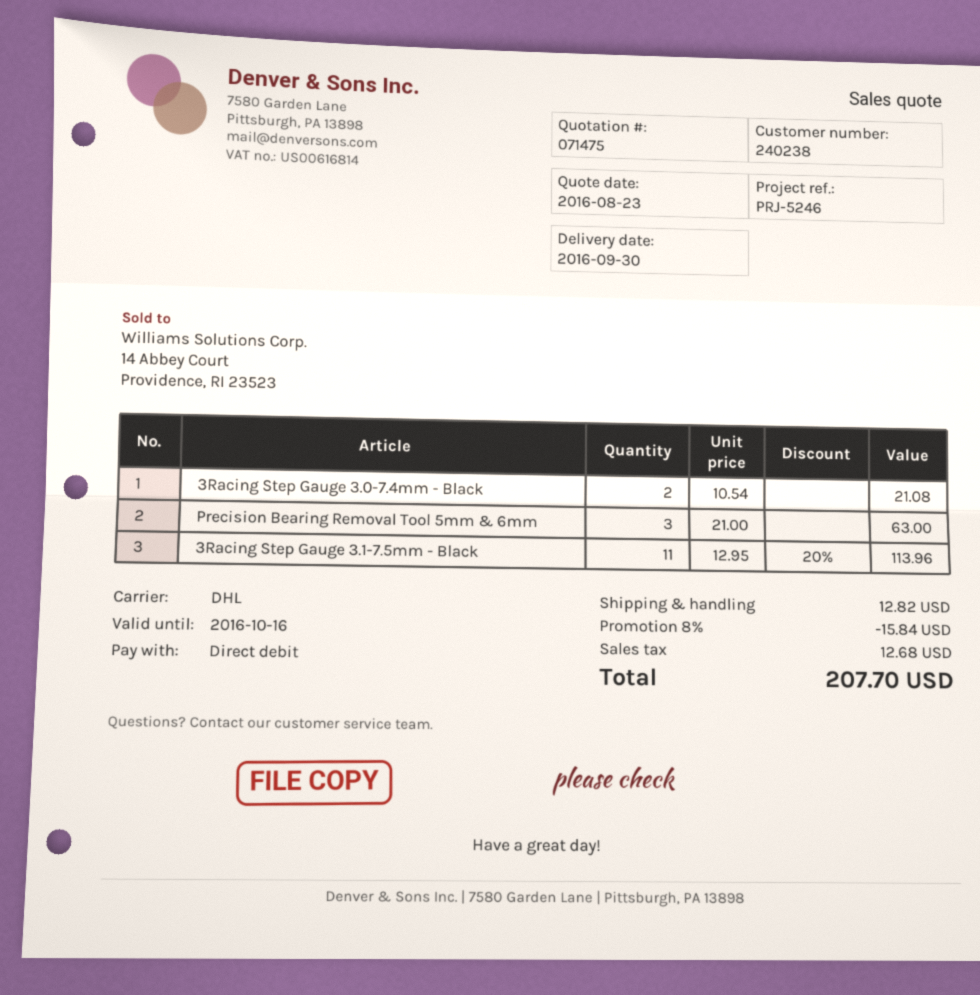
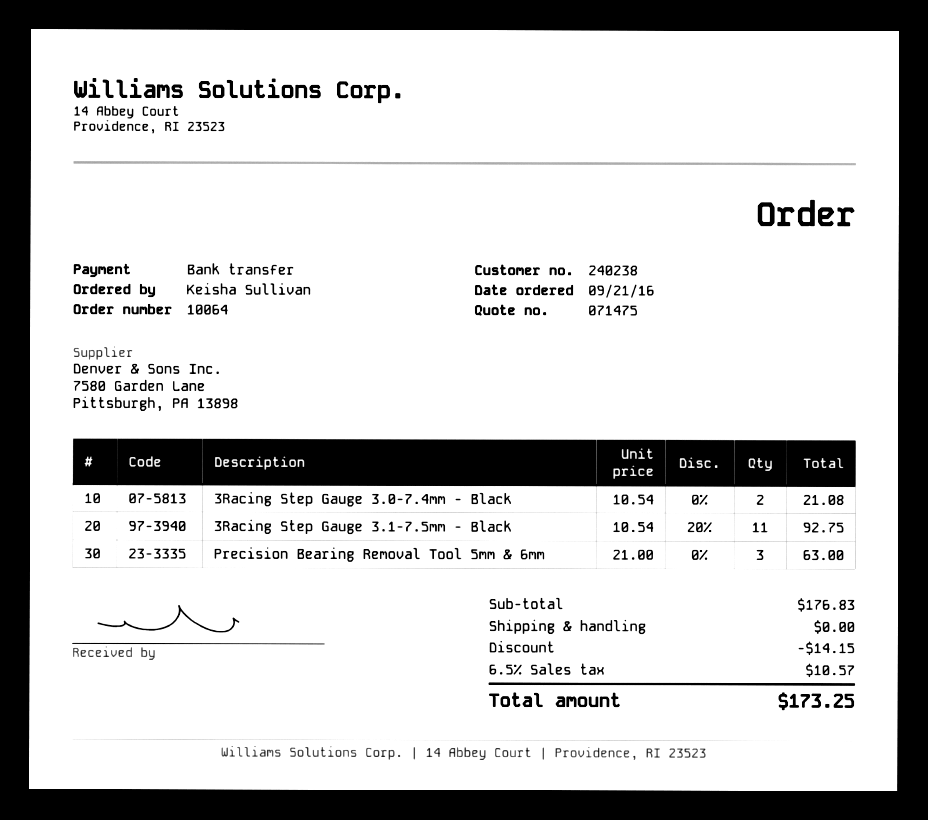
payment method: direct debit -> bank transfer
3Racing Step Gauge 3.1-7.5mm - Black: 11 x 12.95 - 20% = 113.96 -> 11 x 10.54 - 20% = 92.75
discount: 15.84 -> 14.15
shipping: 12.82 -> 0.00
tax: 12.68 -> 10.57
total: 207.70 -> 173.25

